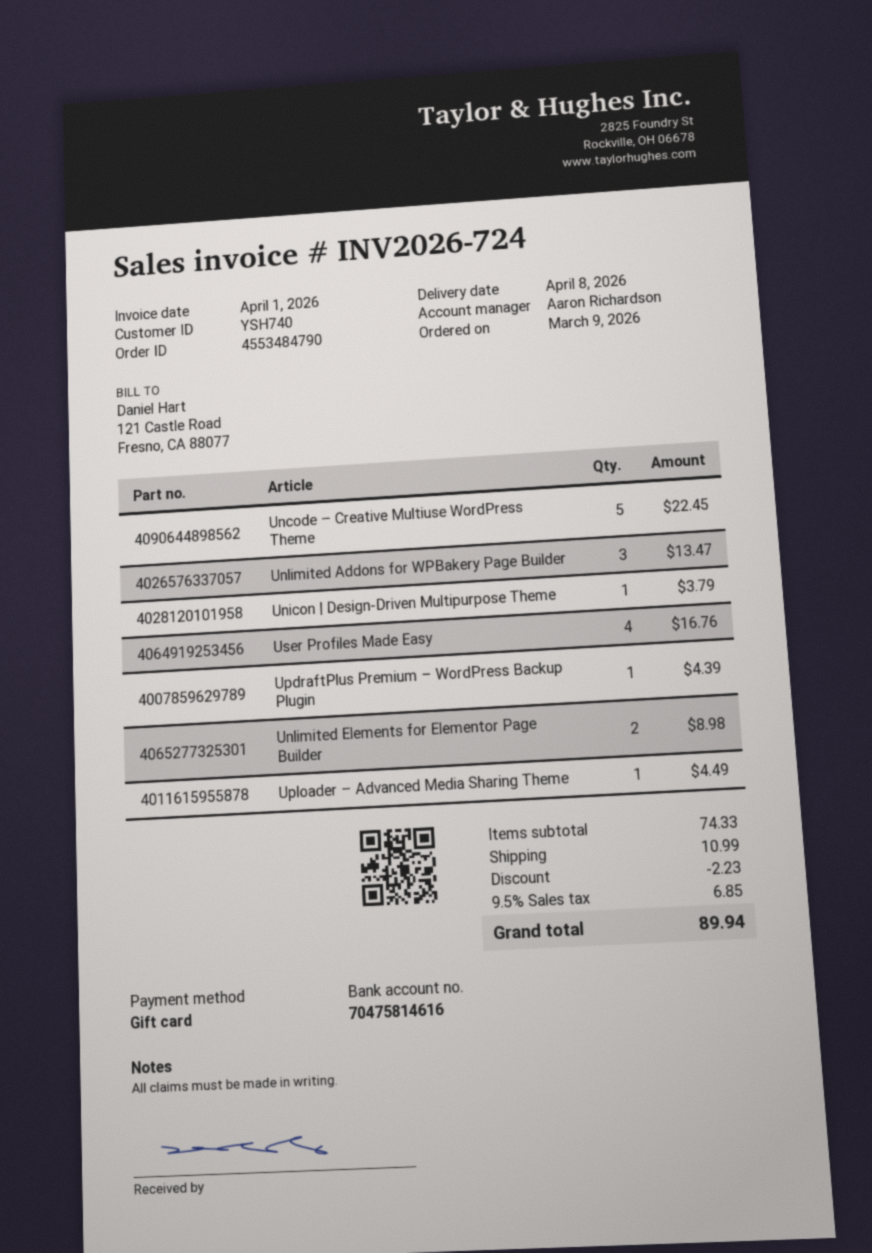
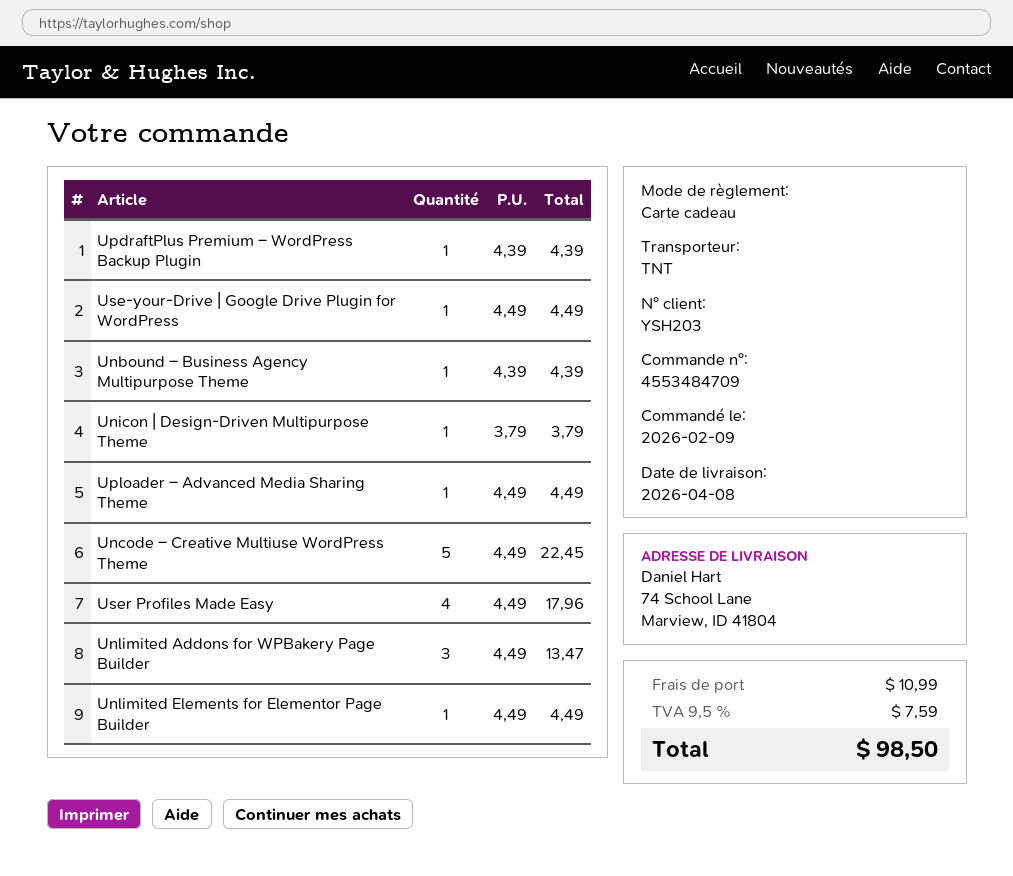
order number: 4553484790 -> 4553484709
order date: 2026-03-09 -> 2026-02-09
customer number: YSH740 -> YSH203
User Profiles Made Easy: 4 for 16.76 -> 4 for 17.96
Unlimited Elements for Elementor Page Builder: 2 for 8.98 -> 1 for 4.49
Use-your-Drive | Google Drive Plugin for WordPress: none -> 1 for 4.49
Unbound – Business Agency Multipurpose Theme: none -> 1 for 4.39
discount: 2.23 -> none
tax: 9.5% = 6.85 -> 9.5% = 7.59
total: 89.94 -> 98.50

